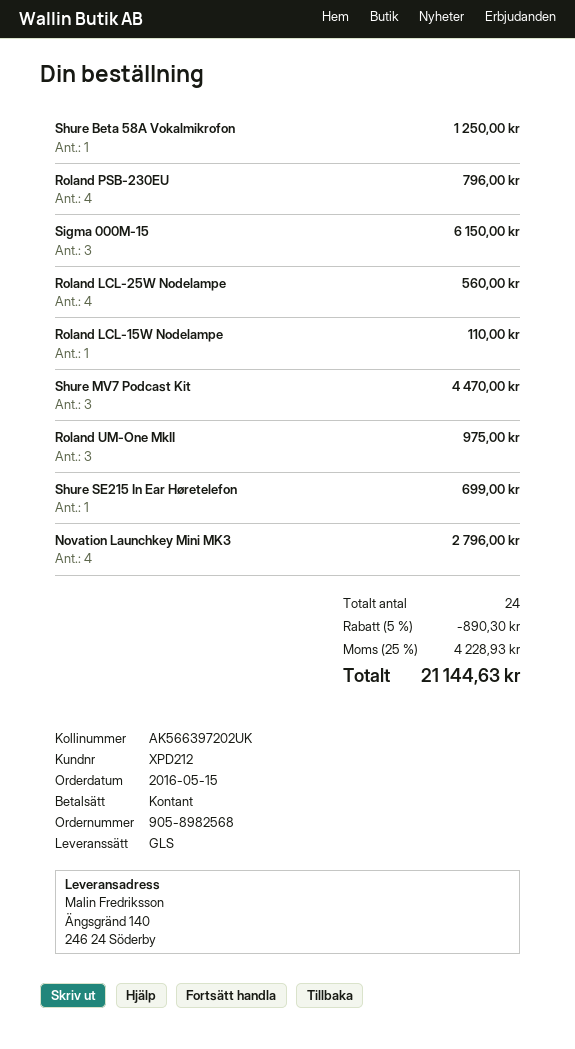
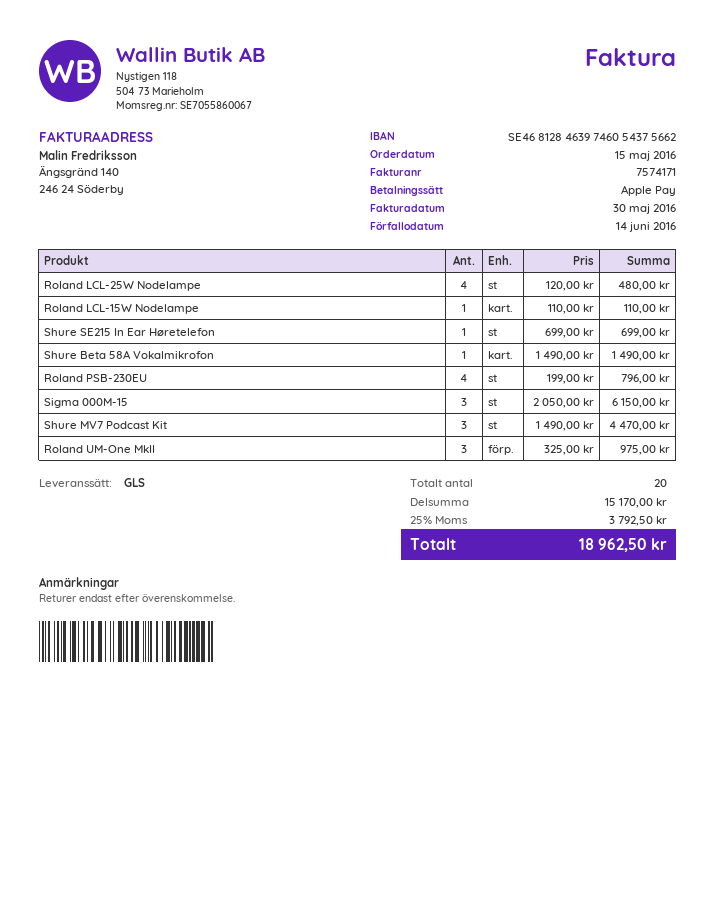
payment method: cash -> Apple Pay
Shure Beta 58A Vokalmikrofon: 1 for 1250.00 -> 1 for 1490.00
Roland LCL-25W Nodelampe: 4 for 560.00 -> 4 for 480.00
Novation Launchkey Mini MK3: 4 for 2796.00 -> none
total quantity: 24 -> 20
discount: 5% = 890.30 -> none
tax: 25% = 4228.93 -> 25% = 3792.50
total: 21144.63 -> 18962.50

